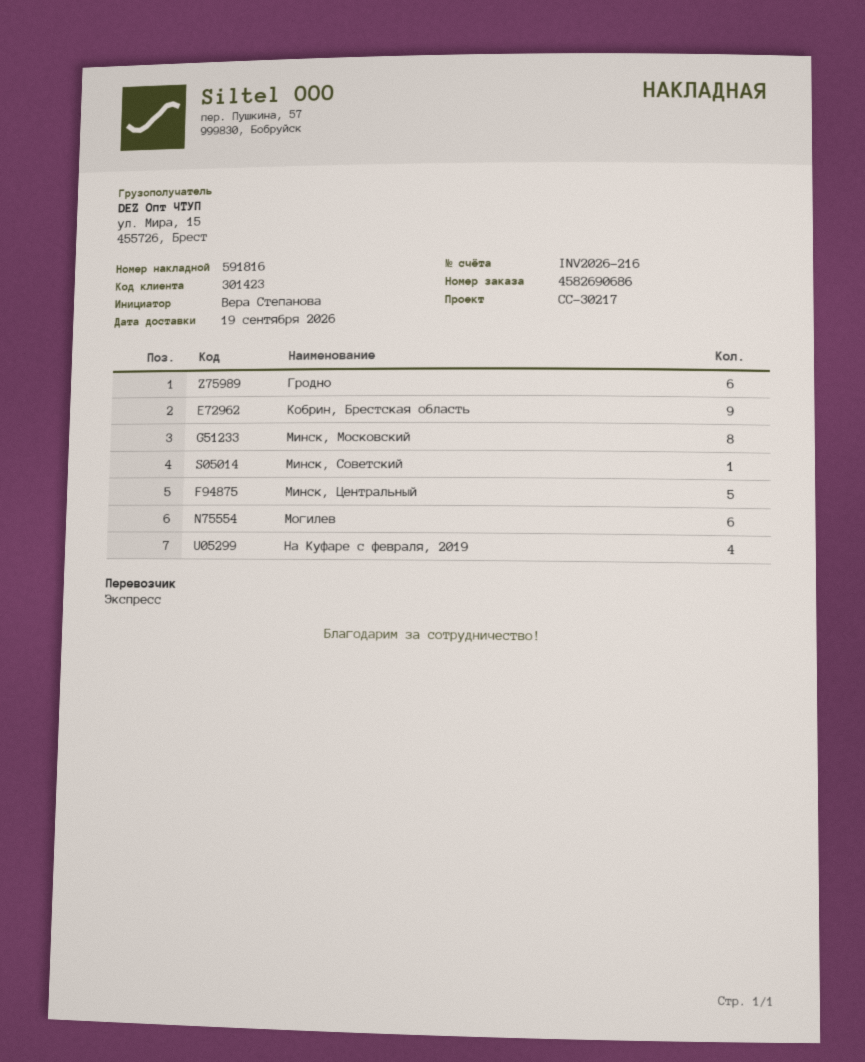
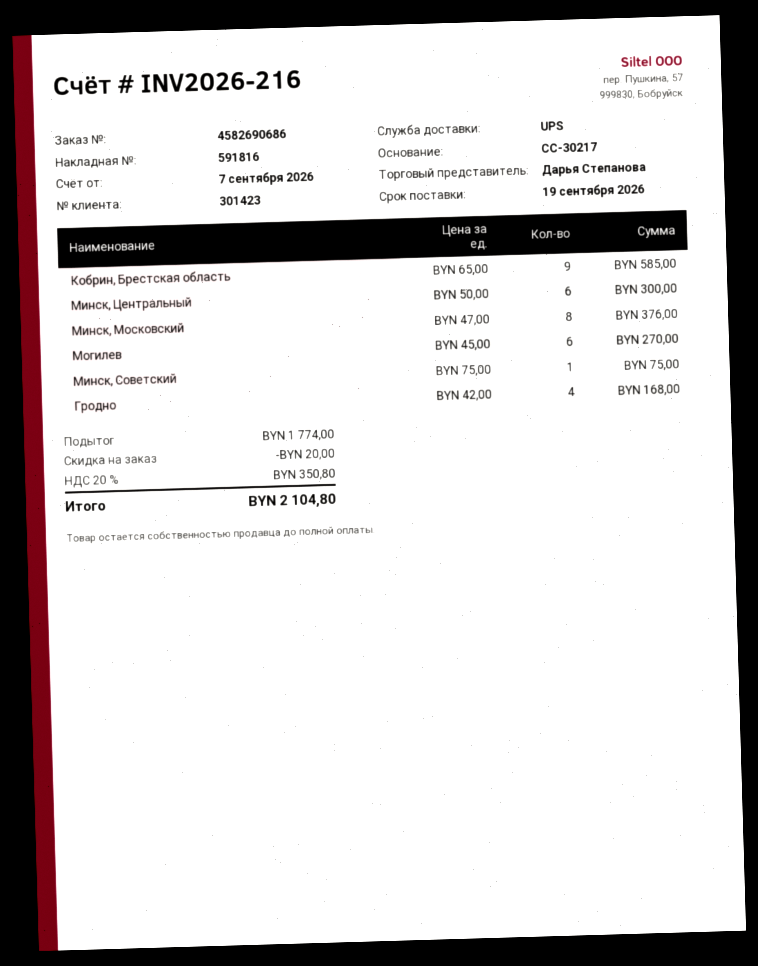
shipping method: express -> UPS
Гродно: 6 -> 4
Минск, Центральный: 5 -> 6
На Куфаре с февраля, 2019: 4 -> none

